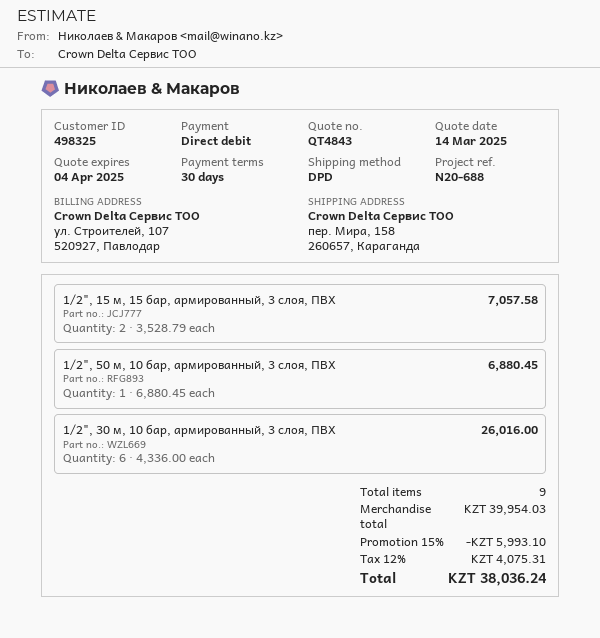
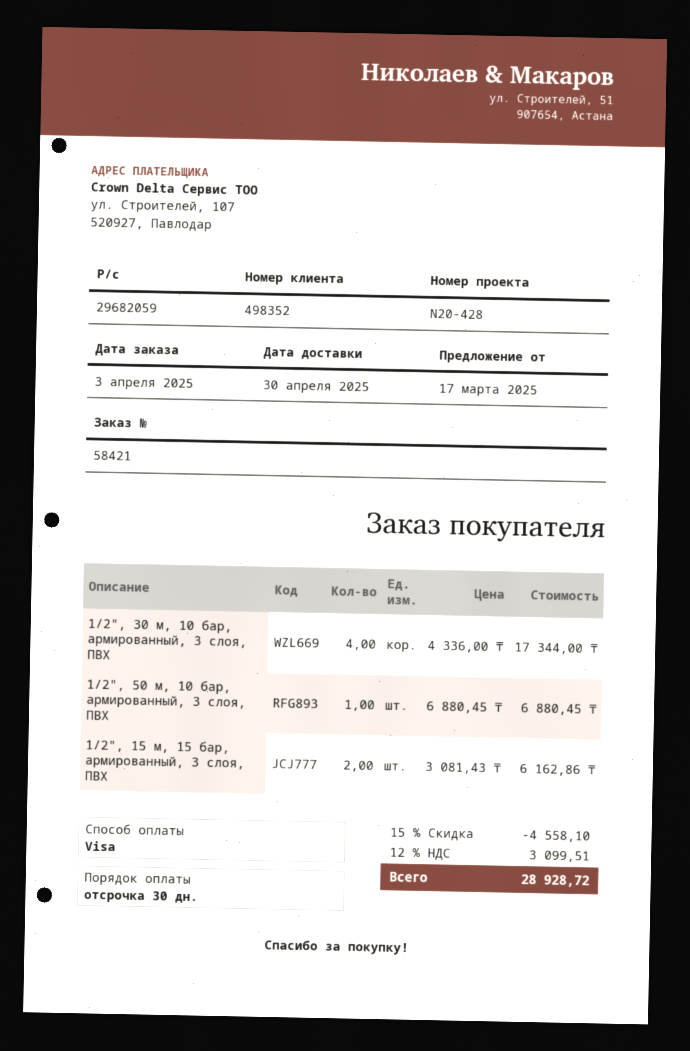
quote date: 2025-03-14 -> 2025-03-17
customer number: 498325 -> 498352
reference: N20-688 -> N20-428
payment method: direct debit -> Visa
1/2", 15 м, 15 бар, армированный, 3 слоя, ПВХ: 2 x 3528.79 = 7057.58 -> 2 x 3081.43 = 6162.86
1/2", 30 м, 10 бар, армированный, 3 слоя, ПВХ: 6 x 4336.00 = 26016.00 -> 4 x 4336.00 = 17344.00
discount: 15% = 5993.10 -> 15% = 4558.10
tax: 12% = 4075.31 -> 12% = 3099.51
total: 38036.24 -> 28928.72

